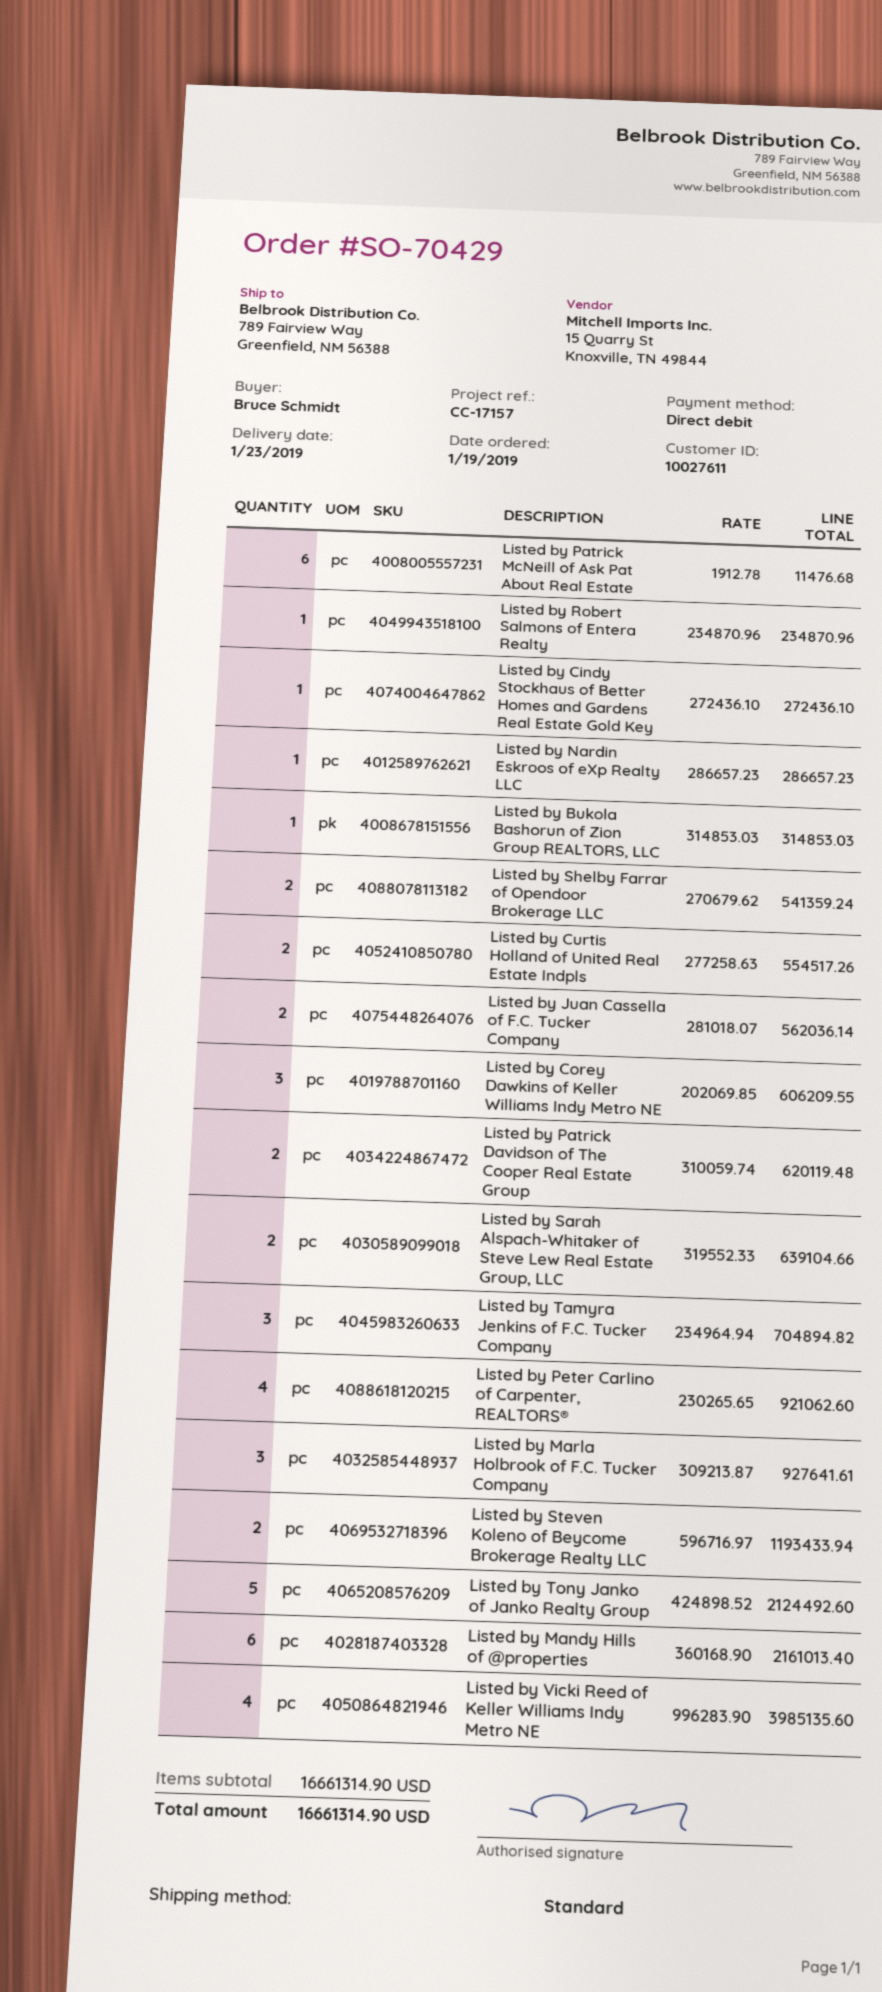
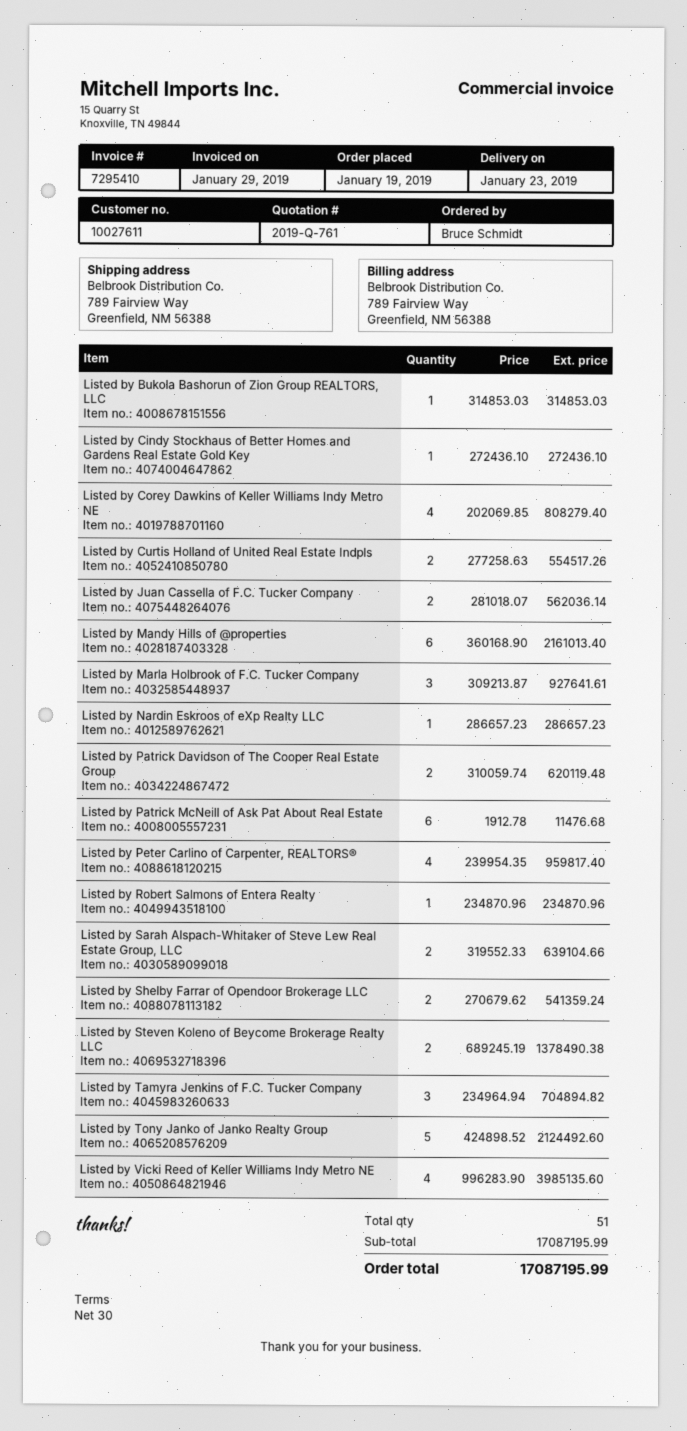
Listed by Corey Dawkins of Keller Williams Indy Metro NE: 3 x 202069.85 = 606209.55 -> 4 x 202069.85 = 808279.40
Listed by Peter Carlino of Carpenter, REALTORS®: 4 x 230265.65 = 921062.60 -> 4 x 239954.35 = 959817.40
Listed by Steven Koleno of Beycome Brokerage Realty LLC: 2 x 596716.97 = 1193433.94 -> 2 x 689245.19 = 1378490.38
subtotal: 16661314.90 -> 17087195.99
total: 16661314.90 -> 17087195.99

